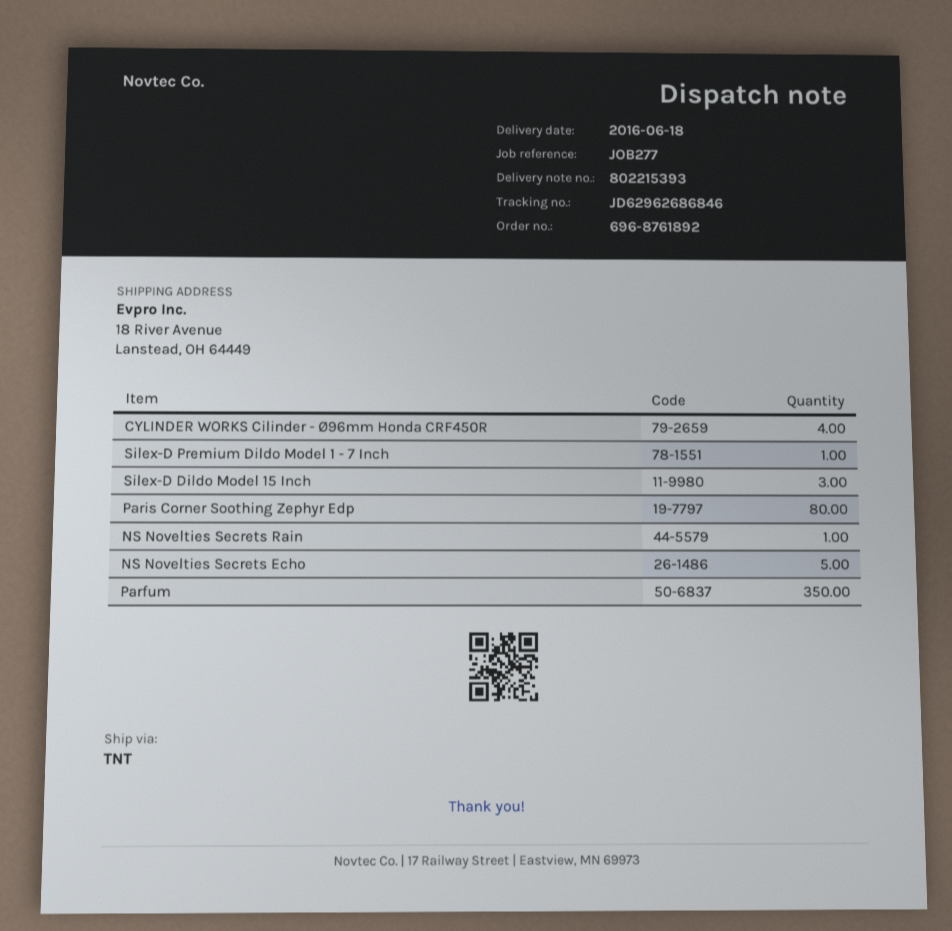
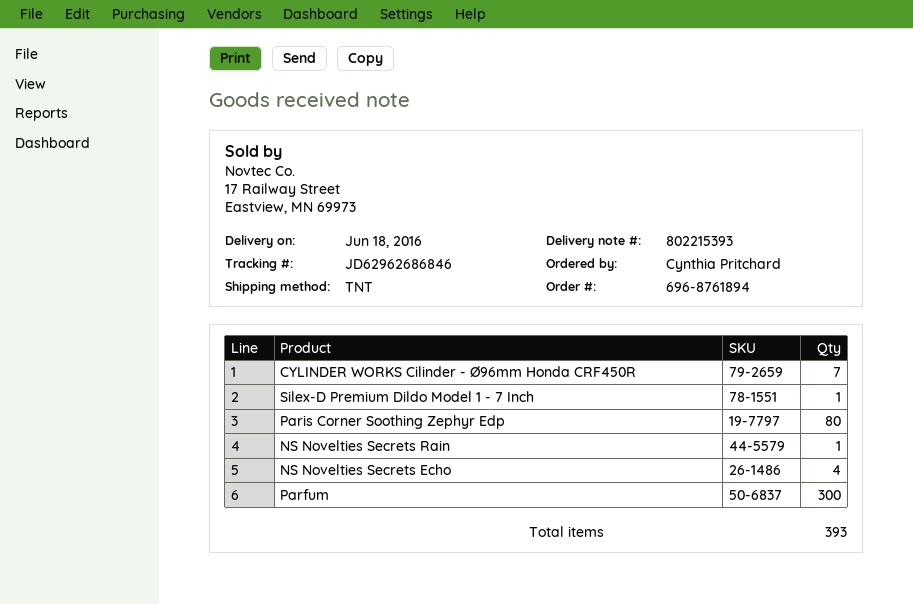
order number: 696-8761892 -> 696-8761894
CYLINDER WORKS Cilinder - Ø96mm Honda CRF450R: 4 -> 7
Silex-D Dildo Model 15 Inch: 3 -> none
NS Novelties Secrets Echo: 5 -> 4
Parfum: 350 -> 300

